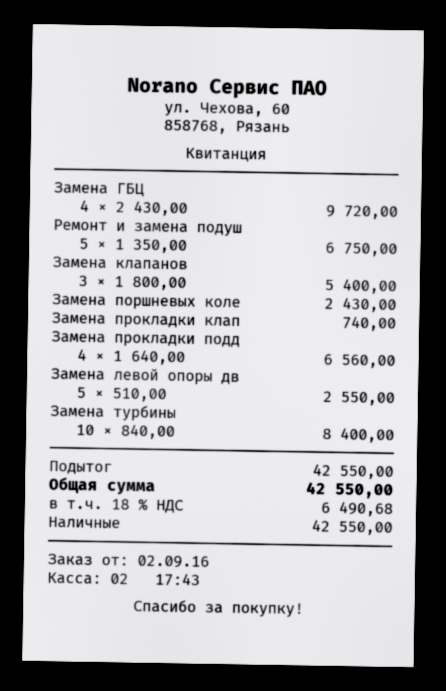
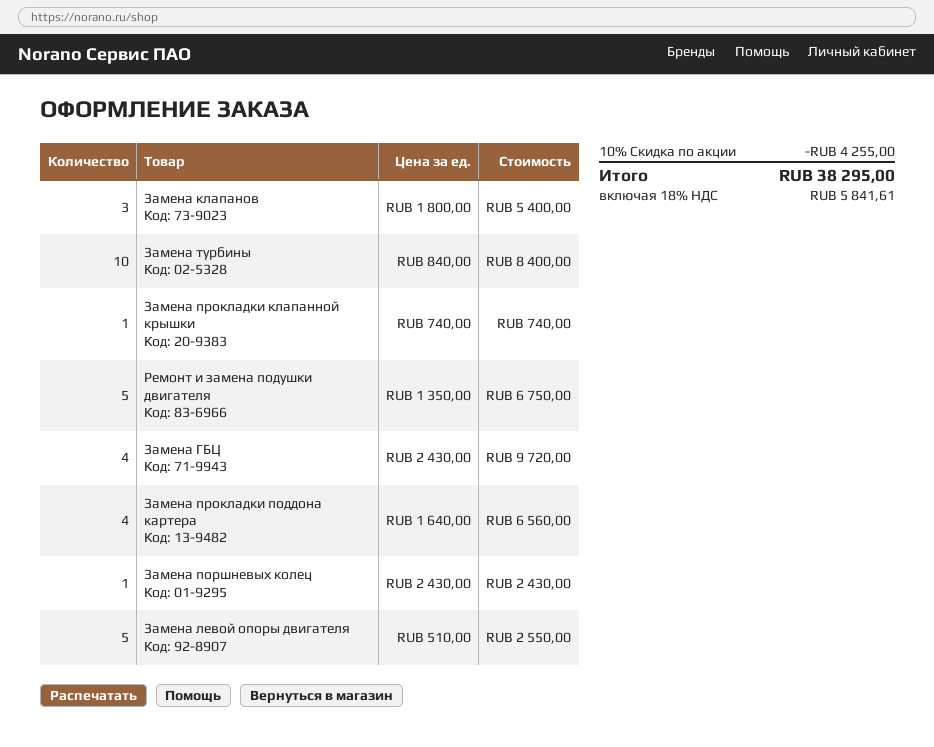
discount: none -> 10% = 4255.00
tax: 18% = 6490.68 -> 18% = 5841.61
total: 42550.00 -> 38295.00

